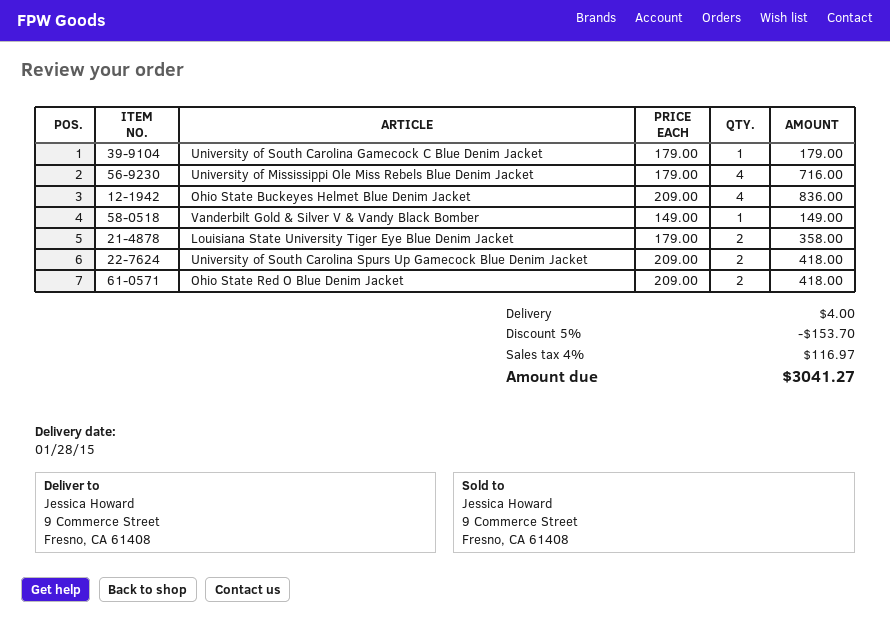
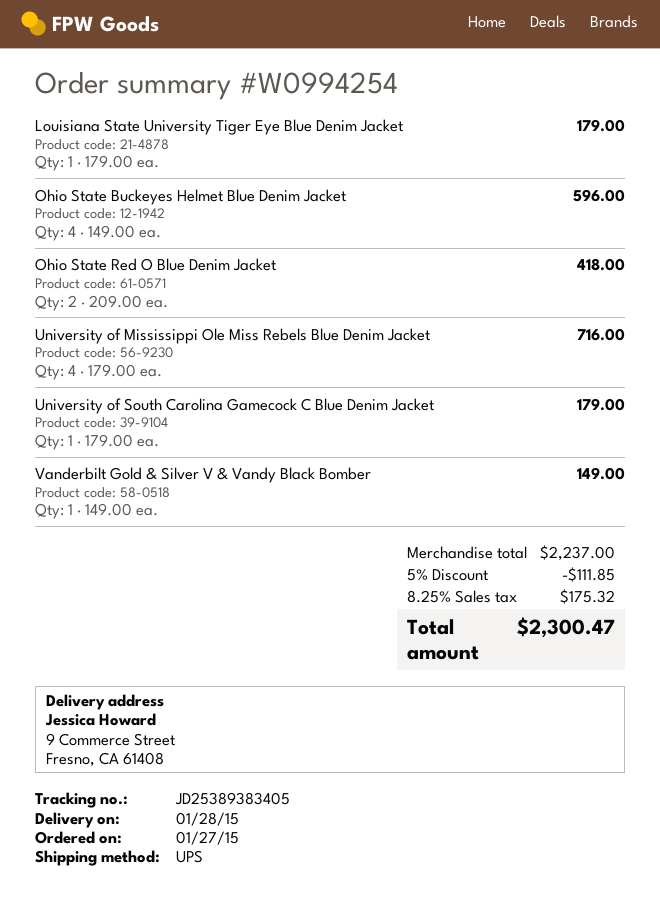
Ohio State Buckeyes Helmet Blue Denim Jacket: 4 x 209.00 = 836.00 -> 4 x 149.00 = 596.00
Louisiana State University Tiger Eye Blue Denim Jacket: 2 x 179.00 = 358.00 -> 1 x 179.00 = 179.00
University of South Carolina Spurs Up Gamecock Blue Denim Jacket: 2 x 209.00 = 418.00 -> none
discount: 5% = 153.70 -> 5% = 111.85
shipping: 4.00 -> none
tax: 4% = 116.97 -> 8.25% = 175.32
total: 3041.27 -> 2300.47

